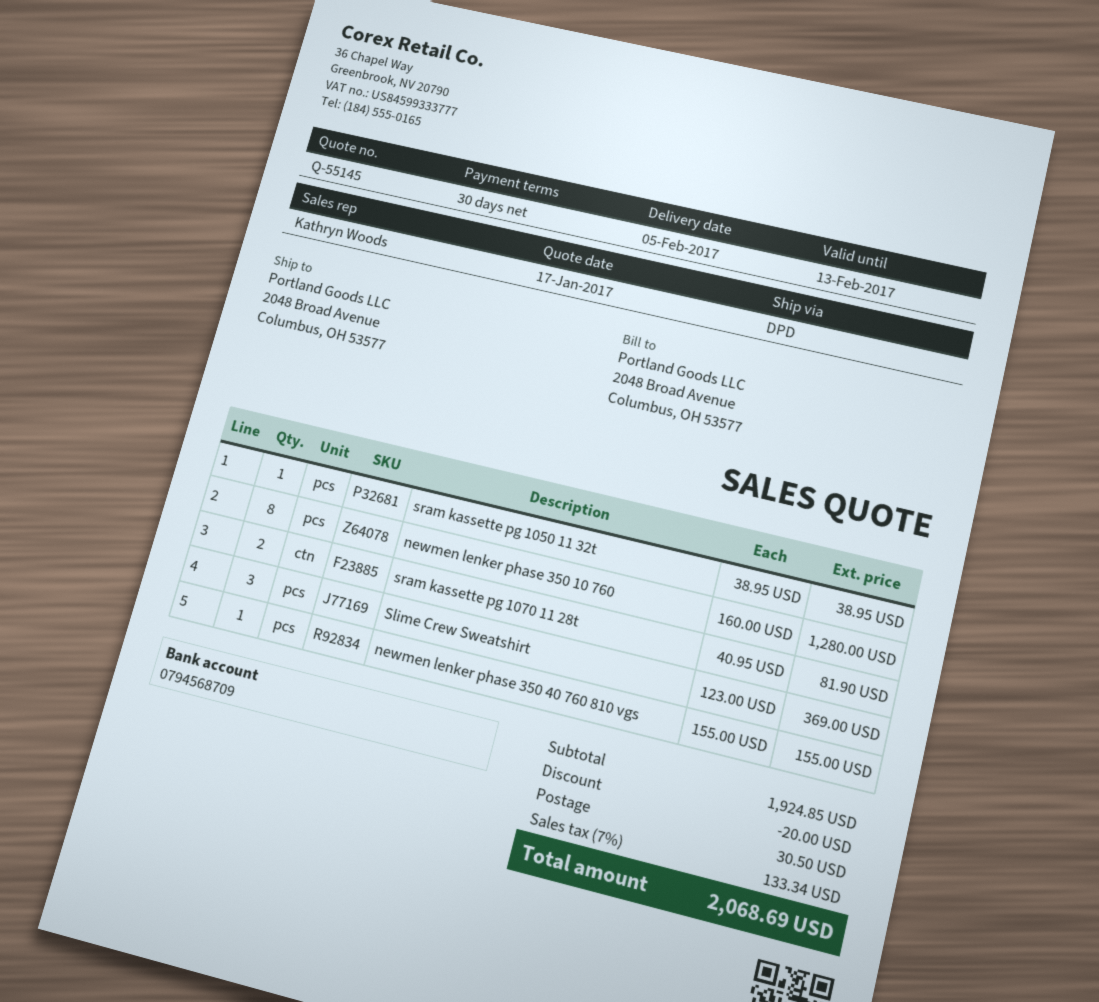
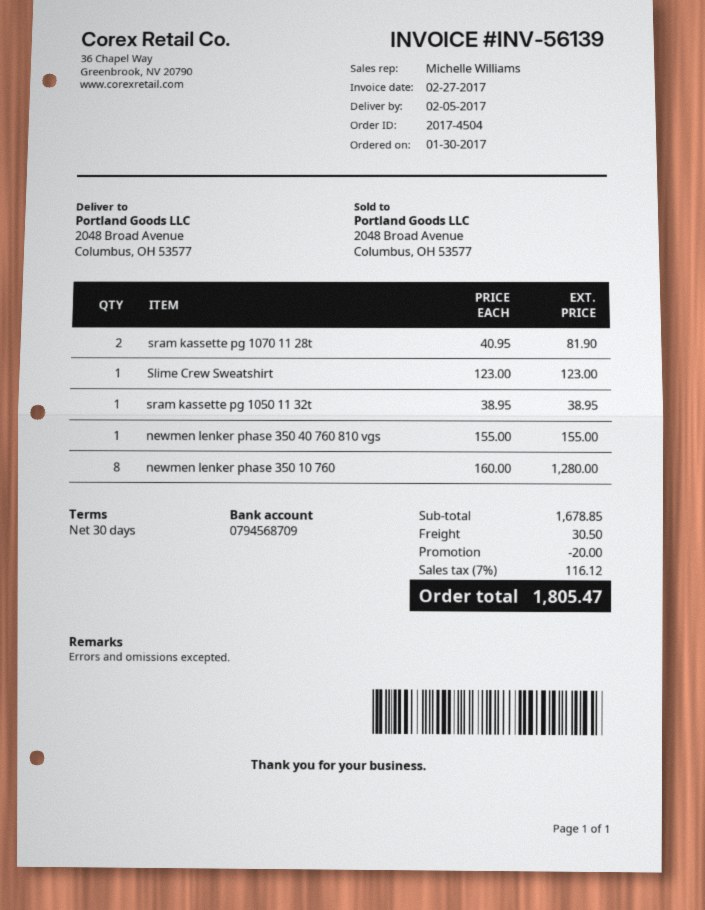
sales rep: Kathryn Woods -> Michelle Williams
Slime Crew Sweatshirt: 3 x 123.00 = 369.00 -> 1 x 123.00 = 123.00
subtotal: 1924.85 -> 1678.85
tax: 7% = 133.34 -> 7% = 116.12
total: 2068.69 -> 1805.47

